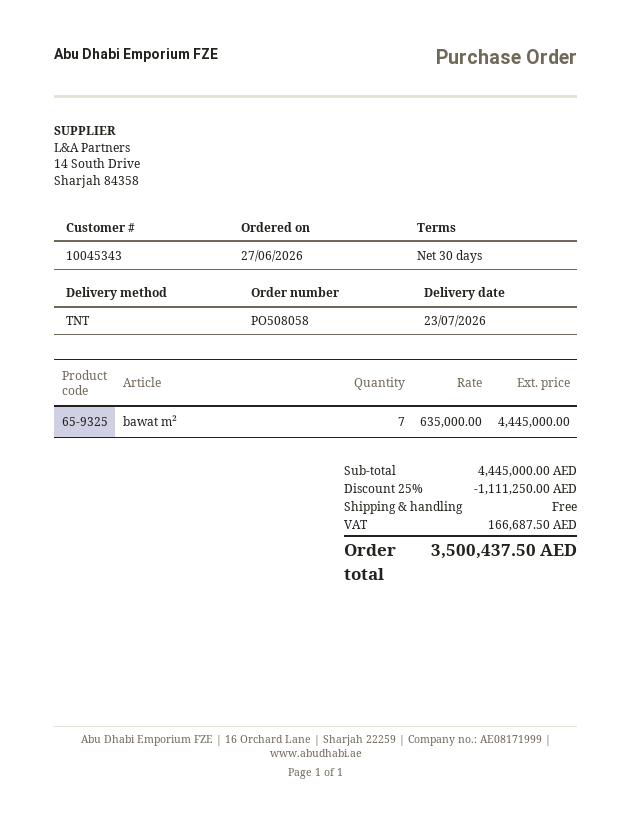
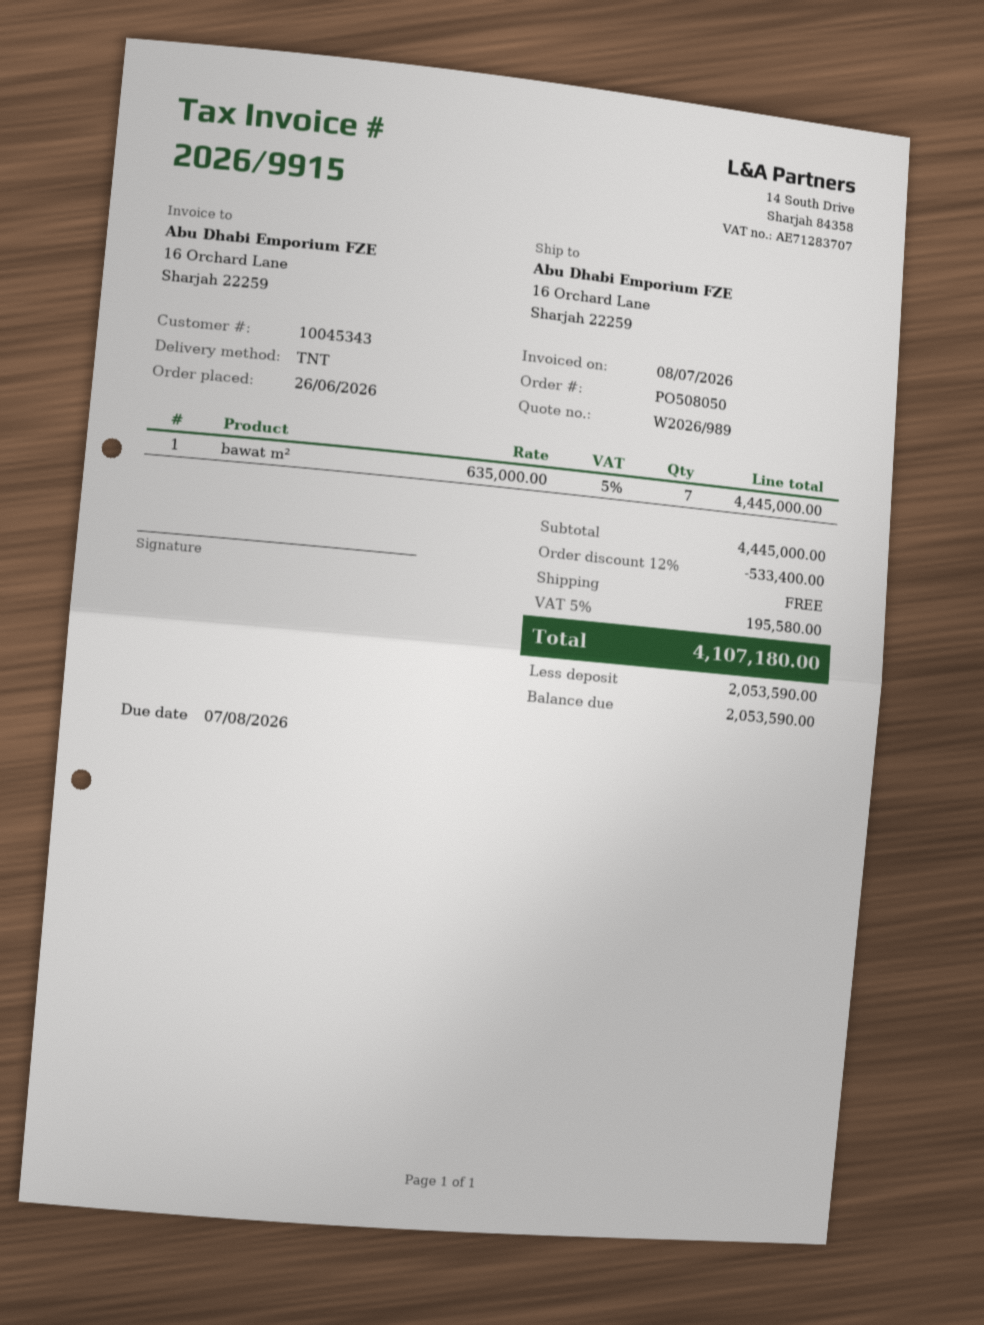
order number: PO508058 -> PO508050
order date: 2026-06-27 -> 2026-06-26
discount: 25% = 1111250.00 -> 12% = 533400.00
tax: 166687.50 -> 195580.00
total: 3500437.50 -> 4107180.00

